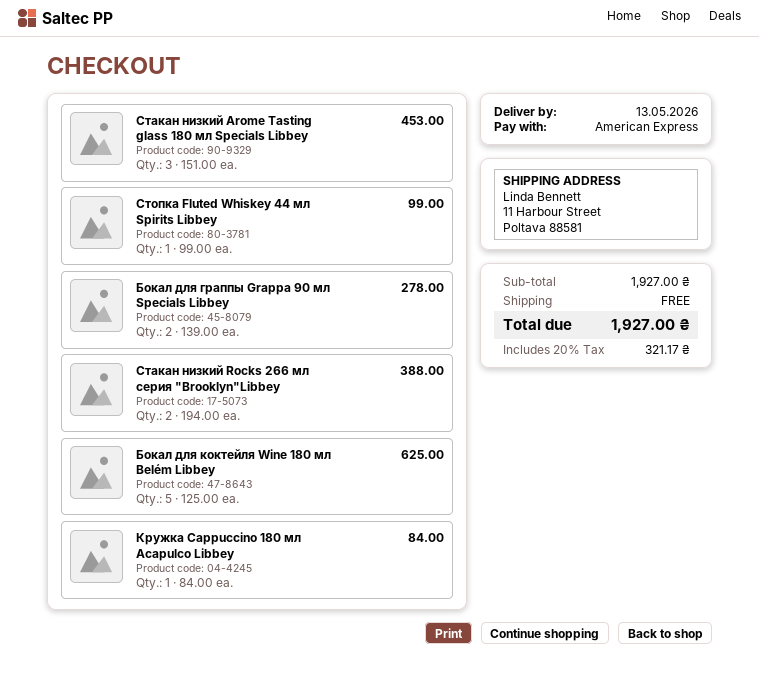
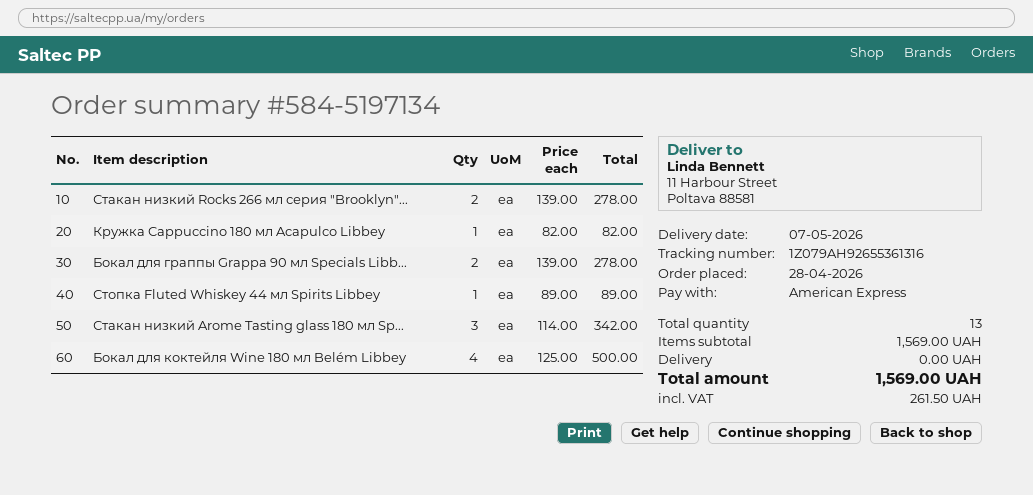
delivery date: 2026-05-13 -> 2026-05-07
Стакан низкий Arome Tasting glass 180 мл Specials Libbey: 3 x 151.00 = 453.00 -> 3 x 114.00 = 342.00
Стопка Fluted Whiskey 44 мл Spirits Libbey: 1 x 99.00 = 99.00 -> 1 x 89.00 = 89.00
Стакан низкий Rocks 266 мл серия "Brooklyn"Libbey: 2 x 194.00 = 388.00 -> 2 x 139.00 = 278.00
Бокал для коктейля Wine 180 мл Belém Libbey: 5 x 125.00 = 625.00 -> 4 x 125.00 = 500.00
Кружка Cappuccino 180 мл Acapulco Libbey: 1 x 84.00 = 84.00 -> 1 x 82.00 = 82.00
subtotal: 1927.00 -> 1569.00
tax: 321.17 -> 261.50
total: 1927.00 -> 1569.00

